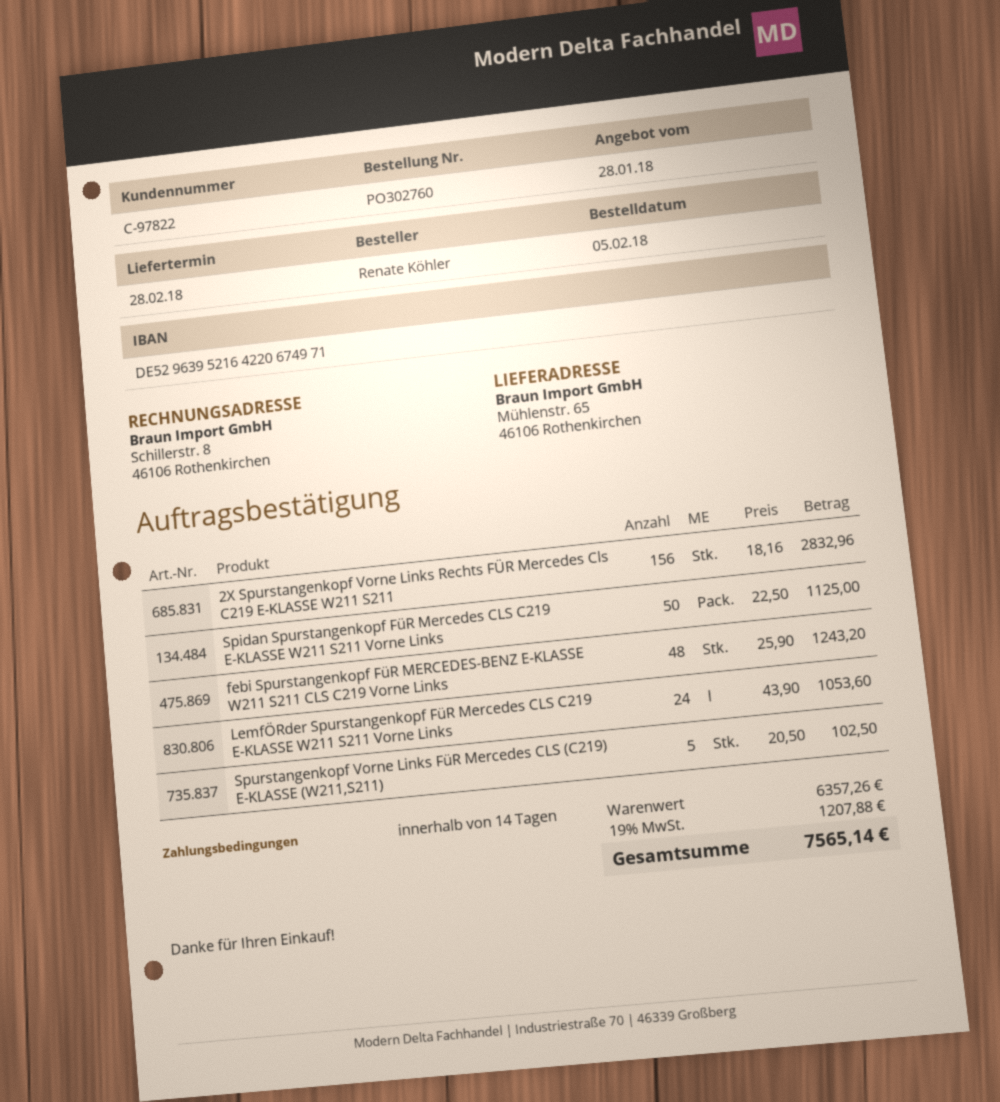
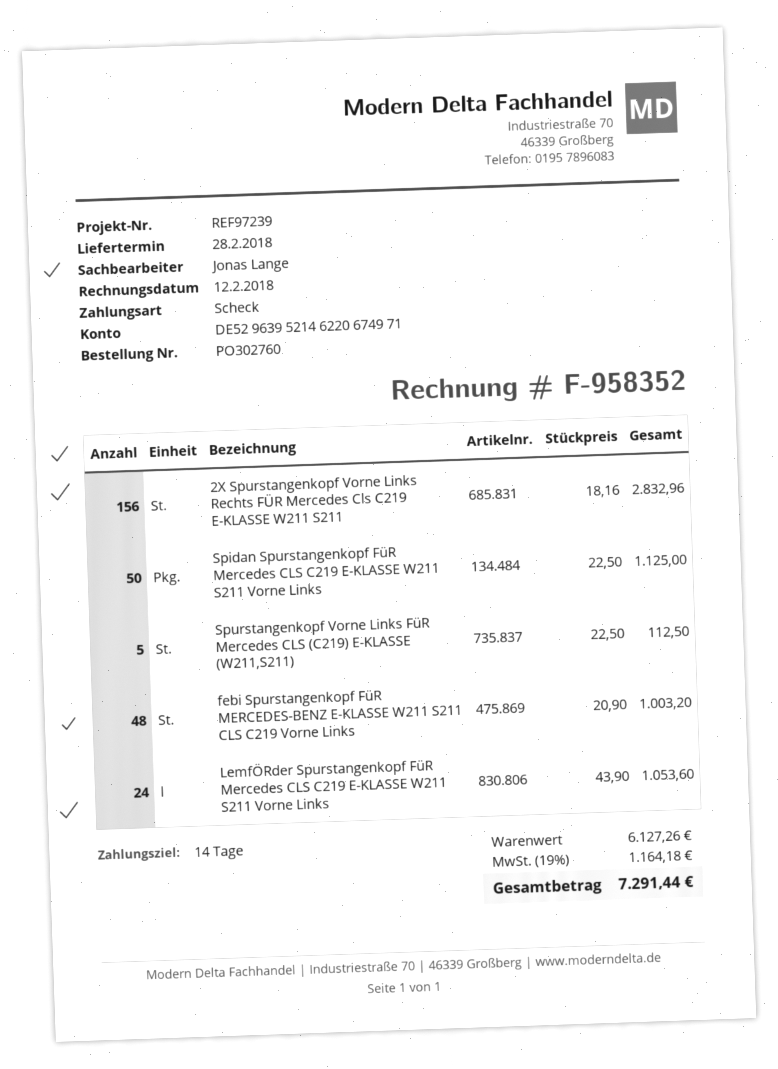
bank account: DE52963952164220674971 -> DE52963952146220674971
febi Spurstangenkopf FüR MERCEDES-BENZ E-KLASSE W211 S211 CLS C219 Vorne Links: 48 x 25.90 = 1243.20 -> 48 x 20.90 = 1003.20
Spurstangenkopf Vorne Links FüR Mercedes CLS (C219) E-KLASSE (W211,S211): 5 x 20.50 = 102.50 -> 5 x 22.50 = 112.50
subtotal: 6357.26 -> 6127.26
tax: 19% = 1207.88 -> 19% = 1164.18
total: 7565.14 -> 7291.44

